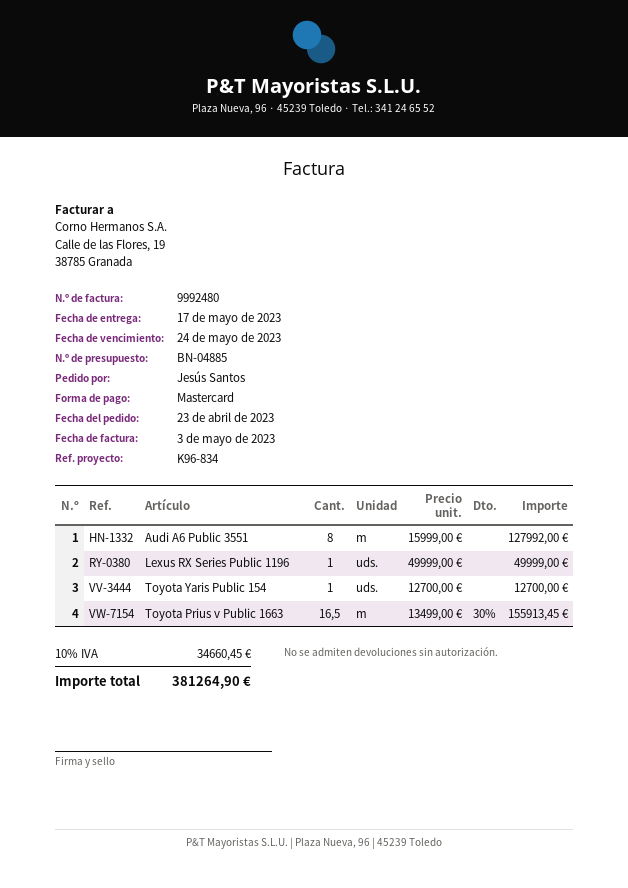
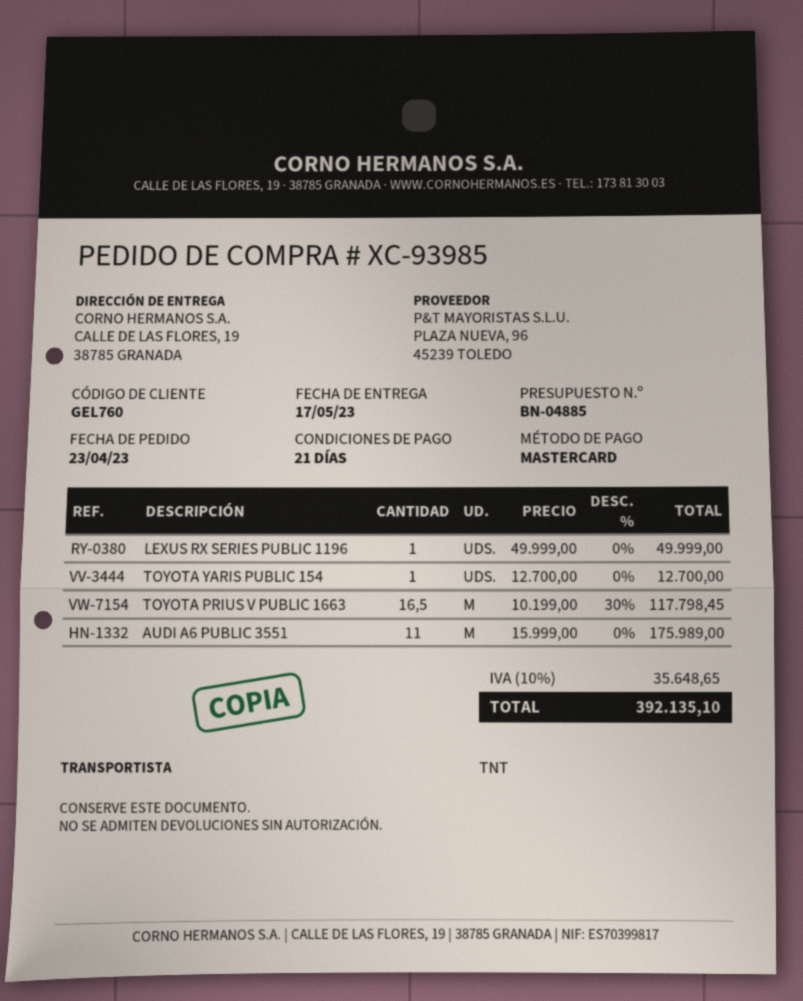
Audi A6 Public 3551: 8 x 15999.00 = 127992.00 -> 11 x 15999.00 = 175989.00
Toyota Prius v Public 1663: 16.5 x 13499.00 - 30% = 155913.45 -> 16.5 x 10199.00 - 30% = 117798.45
tax: 10% = 34660.45 -> 10% = 35648.65
total: 381264.90 -> 392135.10

